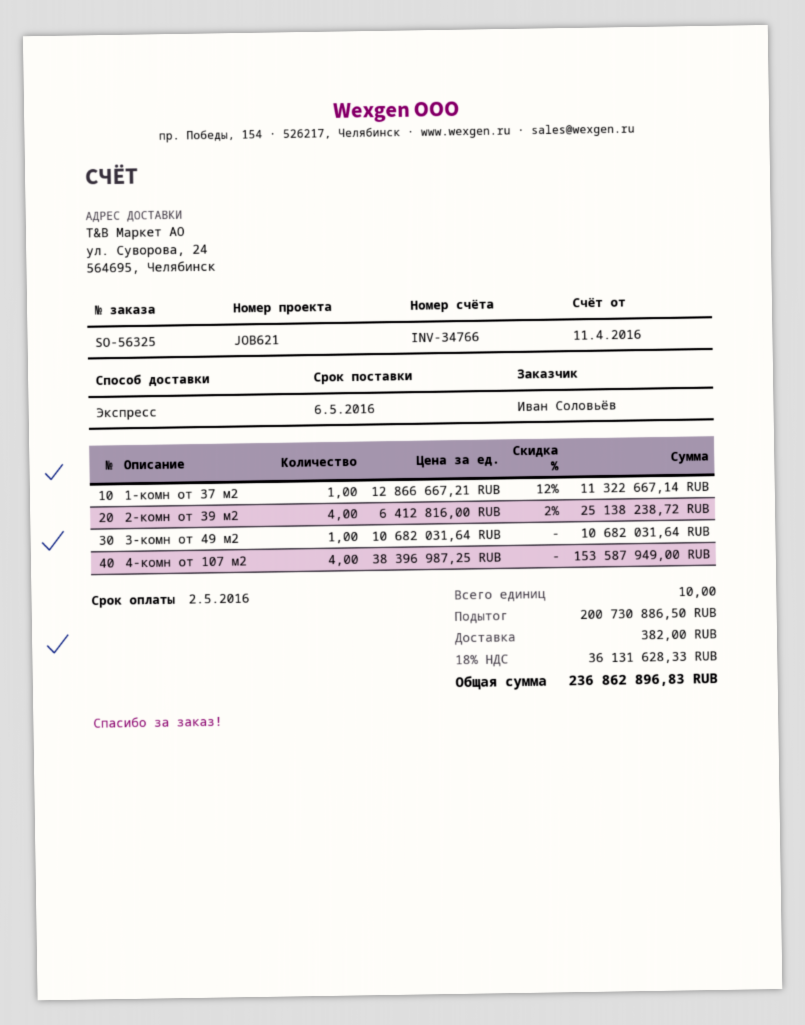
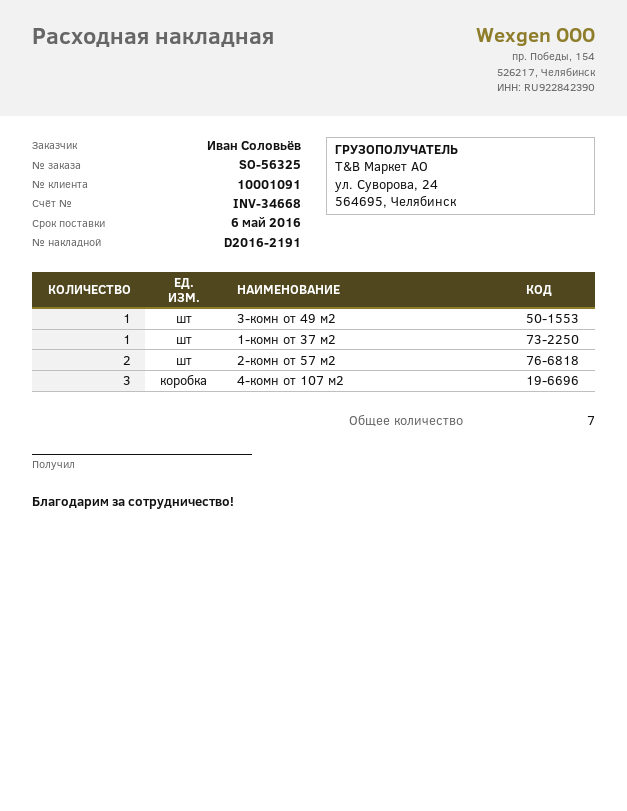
invoice number: INV-34766 -> INV-34668
2-комн от 39 м2: 4 -> none
4-комн от 107 м2: 4 -> 3
2-комн от 57 м2: none -> 2
total quantity: 10 -> 7

